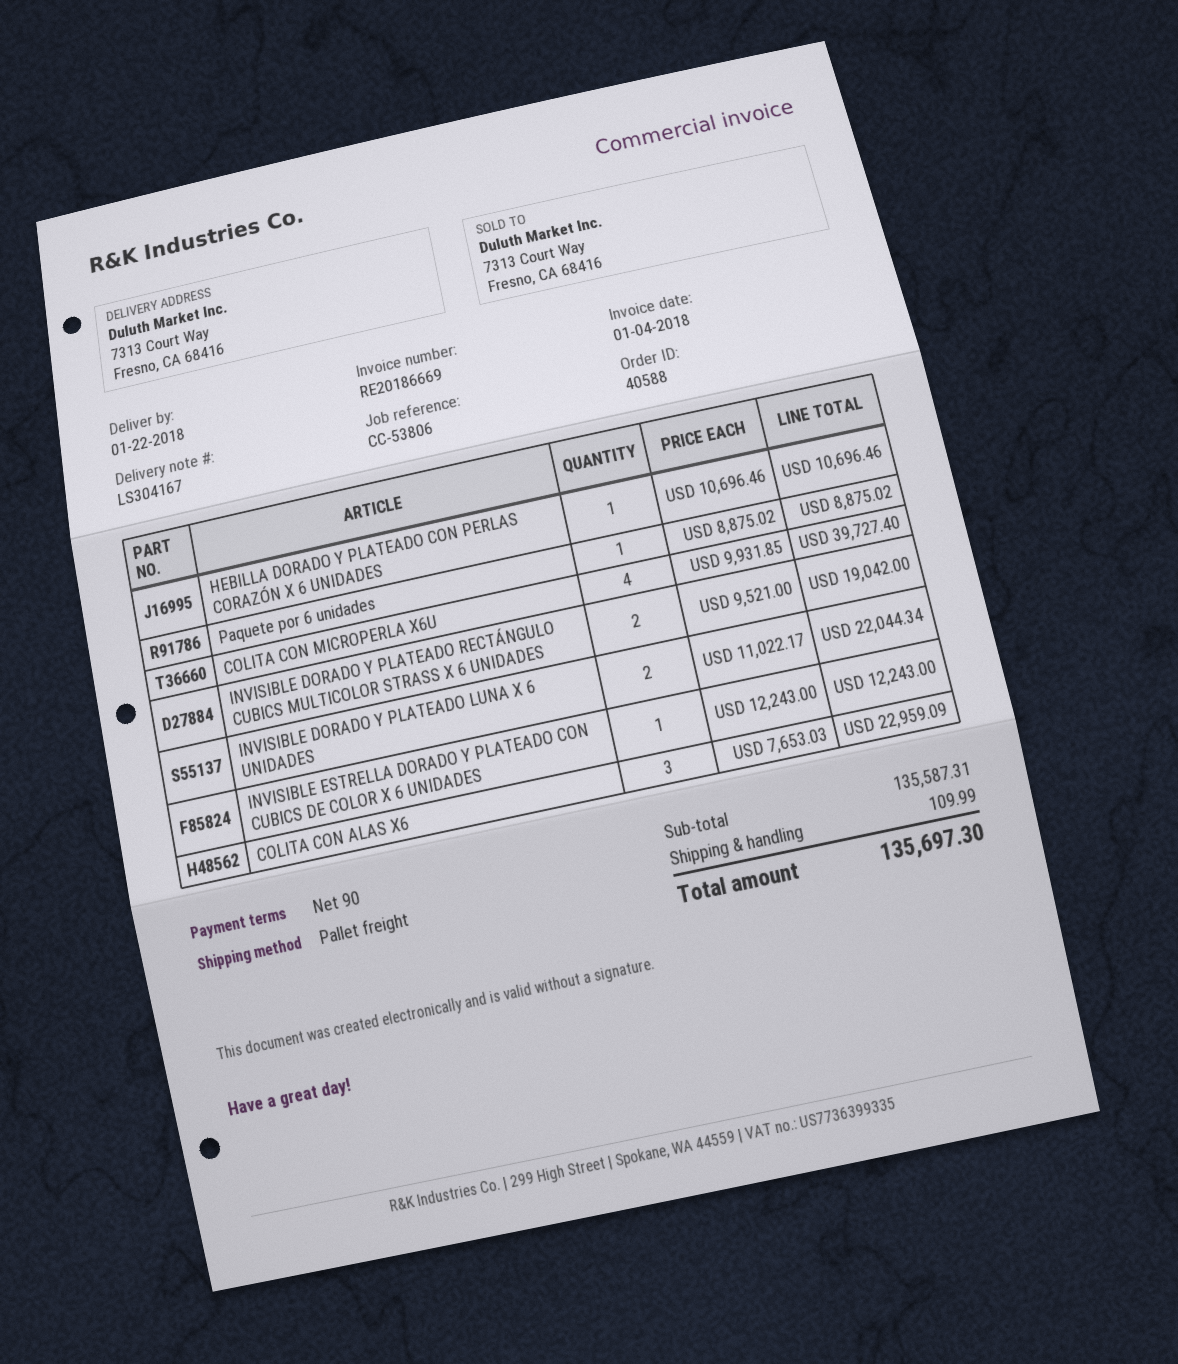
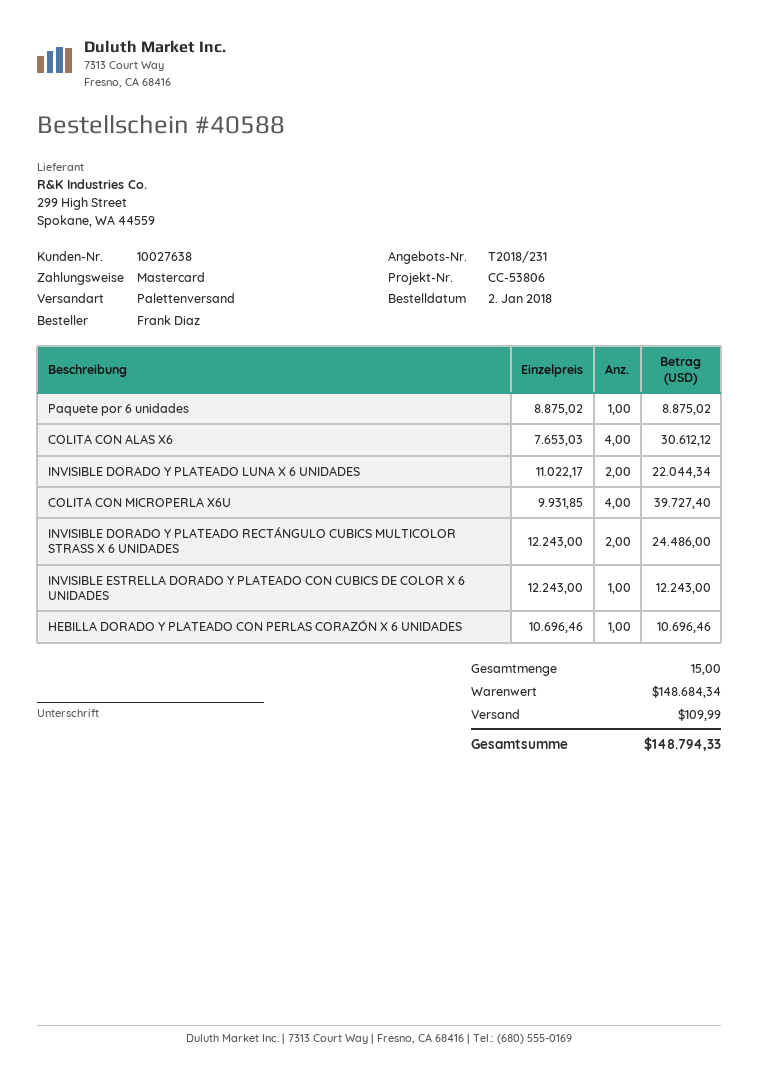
INVISIBLE DORADO Y PLATEADO RECTÁNGULO CUBICS MULTICOLOR STRASS X 6 UNIDADES: 2 x 9521.00 = 19042.00 -> 2 x 12243.00 = 24486.00
COLITA CON ALAS X6: 3 x 7653.03 = 22959.09 -> 4 x 7653.03 = 30612.12
subtotal: 135587.31 -> 148684.34
total: 135697.30 -> 148794.33

